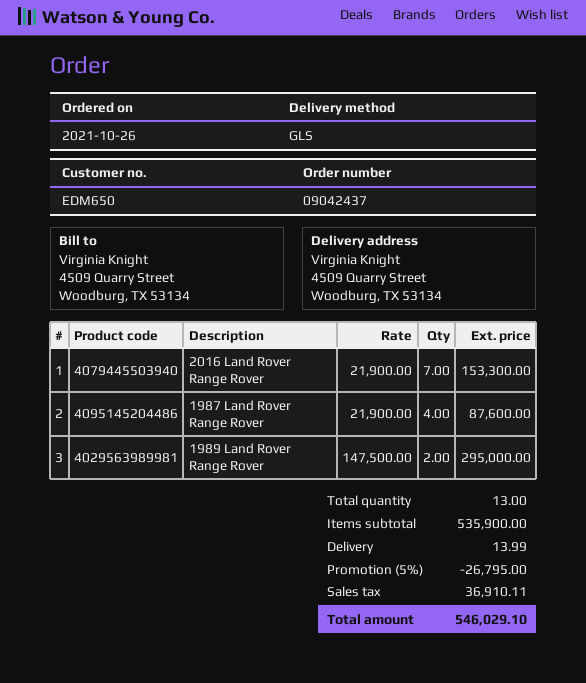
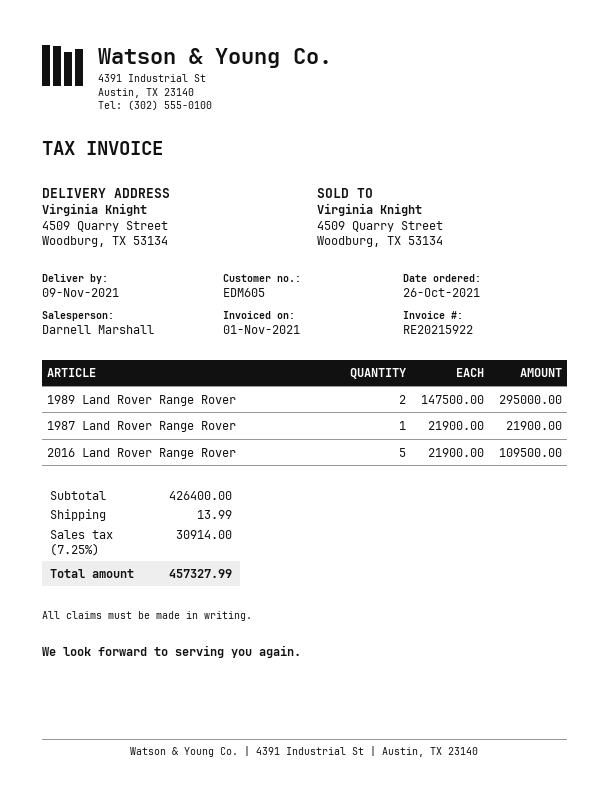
customer number: EDM650 -> EDM605
2016 Land Rover Range Rover: 7 x 21900.00 = 153300.00 -> 5 x 21900.00 = 109500.00
1987 Land Rover Range Rover: 4 x 21900.00 = 87600.00 -> 1 x 21900.00 = 21900.00
subtotal: 535900.00 -> 426400.00
discount: 5% = 26795.00 -> none
tax: 36910.11 -> 30914.00
total: 546029.10 -> 457327.99

